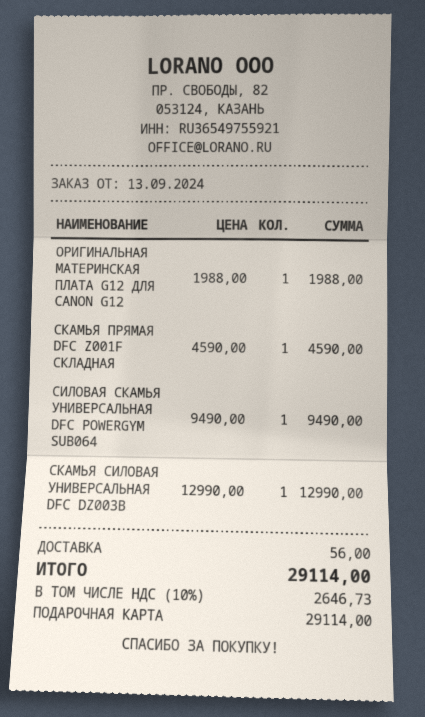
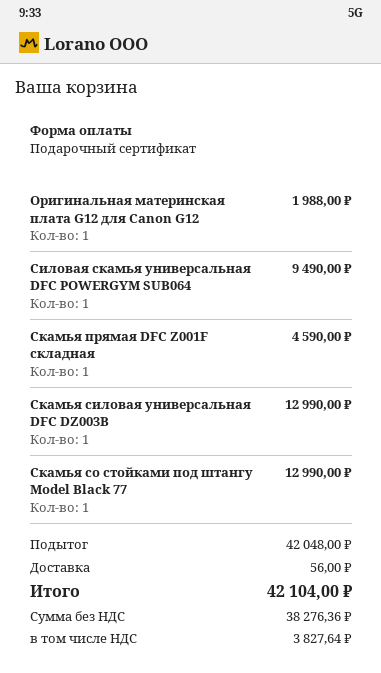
Скамья со стойками под штангу Model Black 77: none -> 1 for 12990.00
tax: 2646.73 -> 3827.64
total: 29114.00 -> 42104.00

